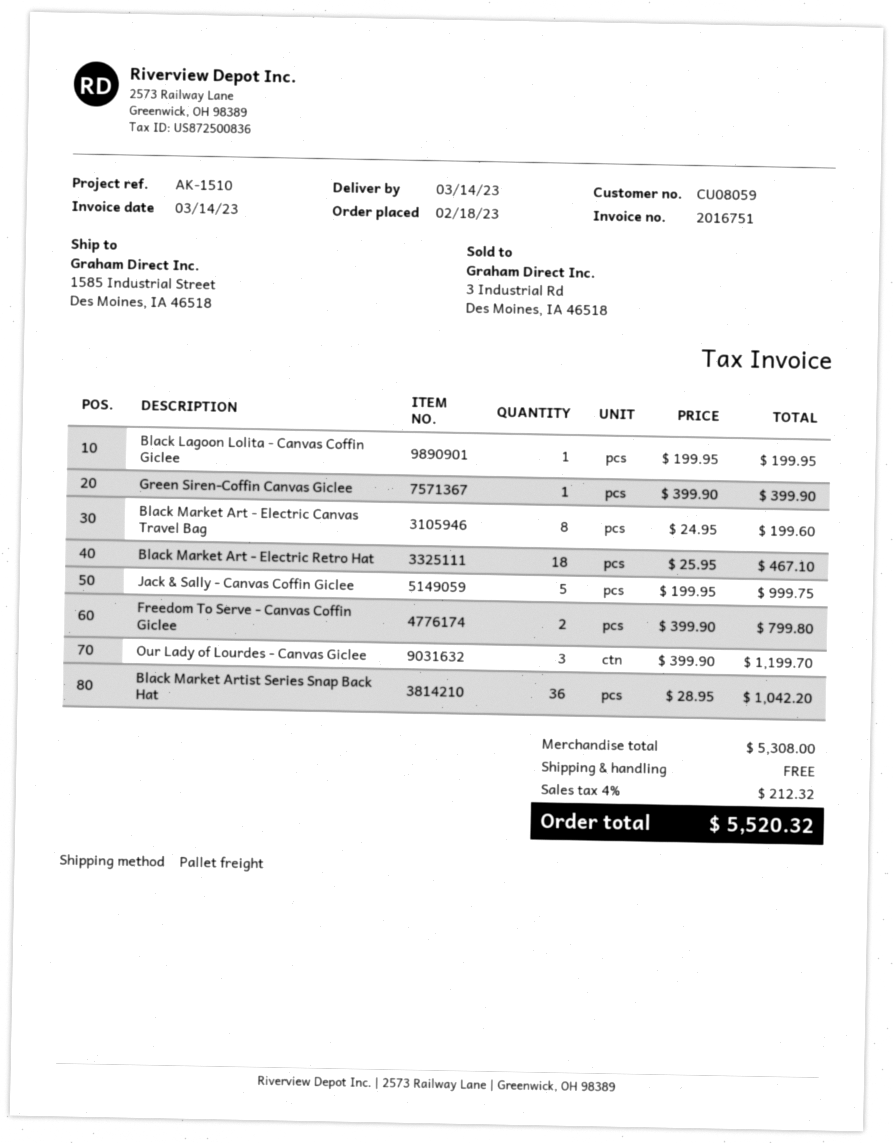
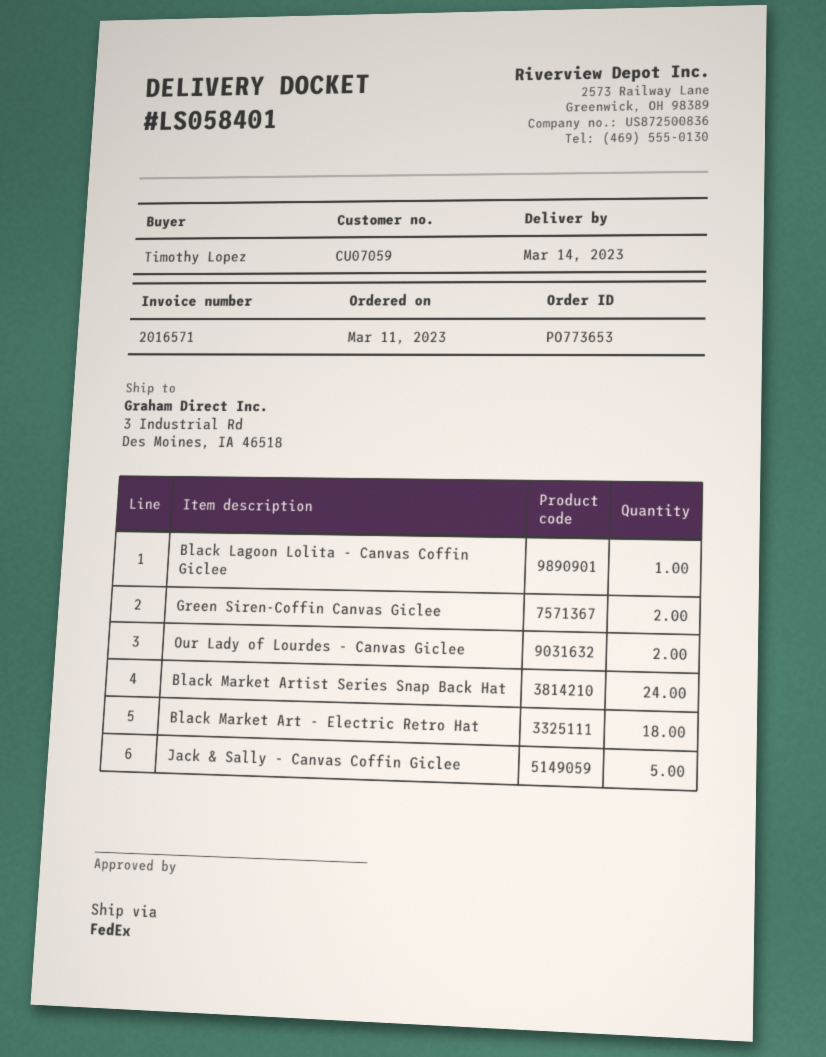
order date: 2023-02-18 -> 2023-03-11
invoice number: 2016751 -> 2016571
customer number: CU08059 -> CU07059
shipping method: pallet freight -> FedEx
ship to: 1585 Industrial Street, Des Moines, IA 46518 -> 3 Industrial Rd, Des Moines, IA 46518
Green Siren-Coffin Canvas Giclee: 1 -> 2
Black Market Art - Electric Canvas Travel Bag: 8 -> none
Freedom To Serve - Canvas Coffin Giclee: 2 -> none
Our Lady of Lourdes - Canvas Giclee: 3 -> 2
Black Market Artist Series Snap Back Hat: 36 -> 24

